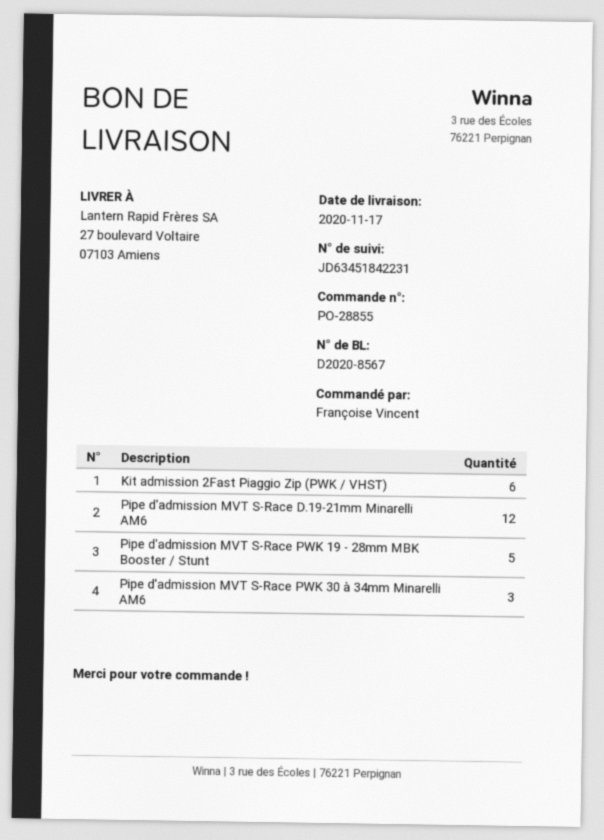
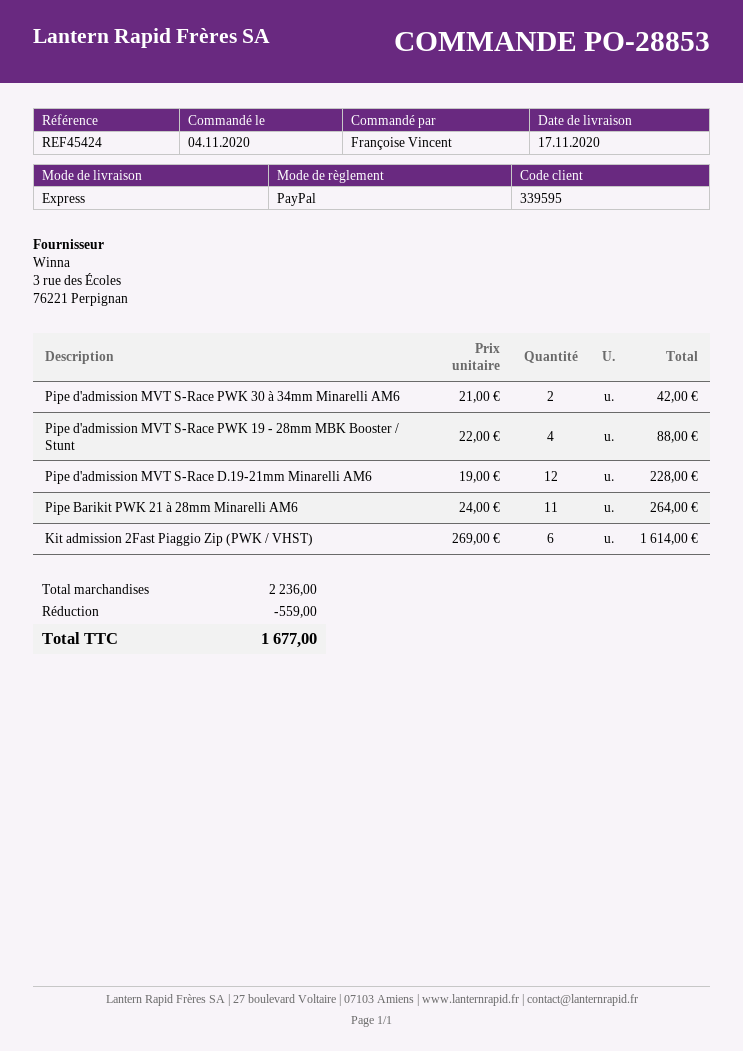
order number: PO-28855 -> PO-28853
Pipe d'admission MVT S-Race PWK 19 - 28mm MBK Booster / Stunt: 5 -> 4
Pipe d'admission MVT S-Race PWK 30 à 34mm Minarelli AM6: 3 -> 2
Pipe Barikit PWK 21 à 28mm Minarelli AM6: none -> 11

